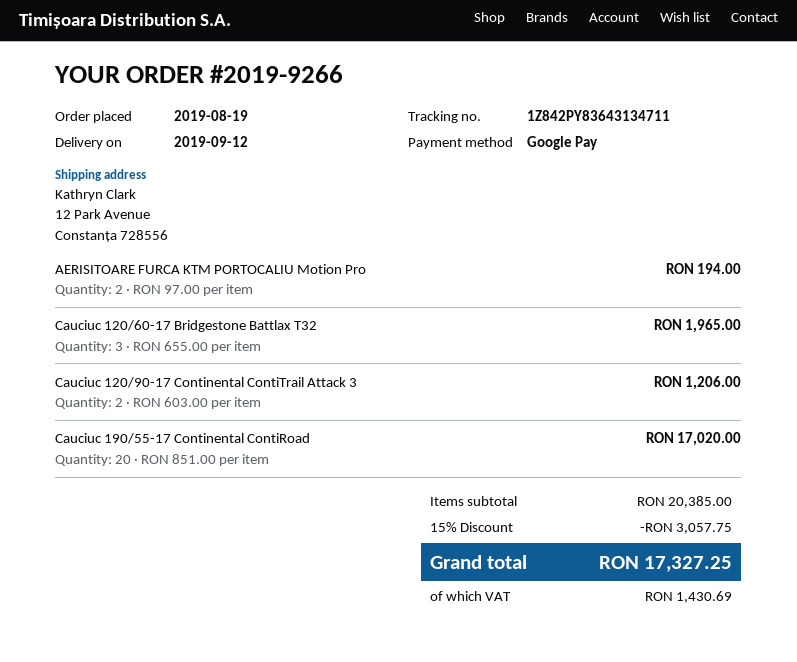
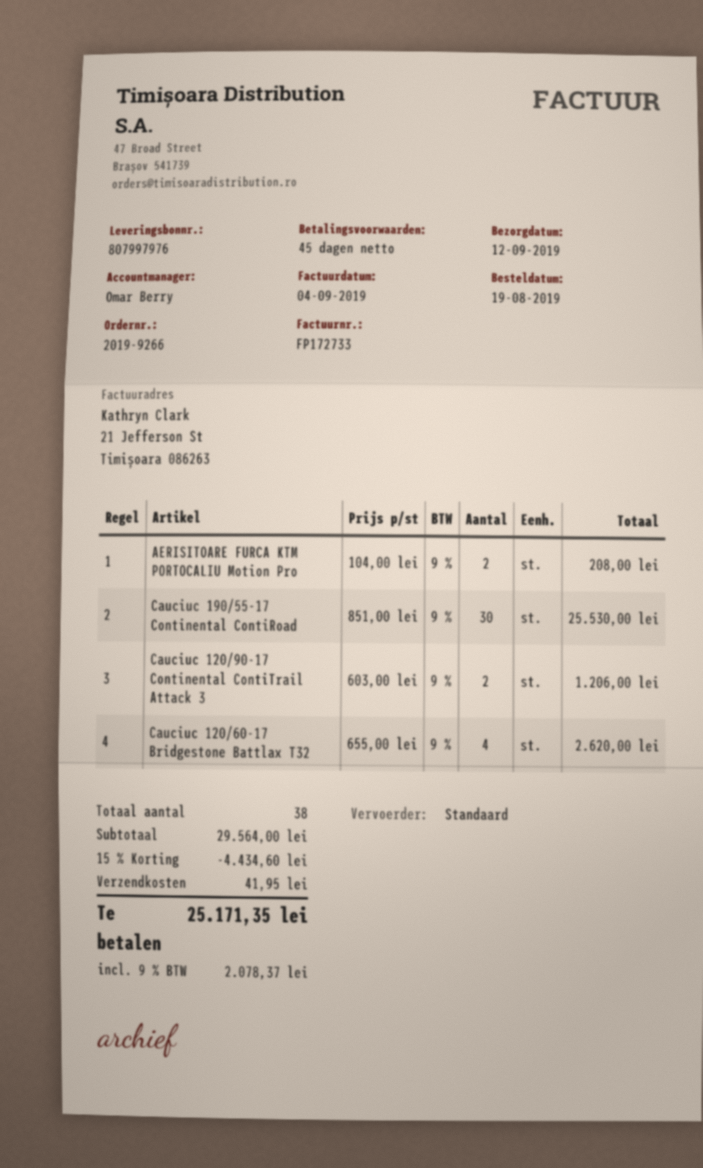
AERISITOARE FURCA KTM PORTOCALIU Motion Pro: 2 x 97.00 = 194.00 -> 2 x 104.00 = 208.00
Cauciuc 120/60-17 Bridgestone Battlax T32: 3 x 655.00 = 1965.00 -> 4 x 655.00 = 2620.00
Cauciuc 190/55-17 Continental ContiRoad: 20 x 851.00 = 17020.00 -> 30 x 851.00 = 25530.00
subtotal: 20385.00 -> 29564.00
discount: 15% = 3057.75 -> 15% = 4434.60
shipping: none -> 41.95
tax: 1430.69 -> 2078.37
total: 17327.25 -> 25171.35

